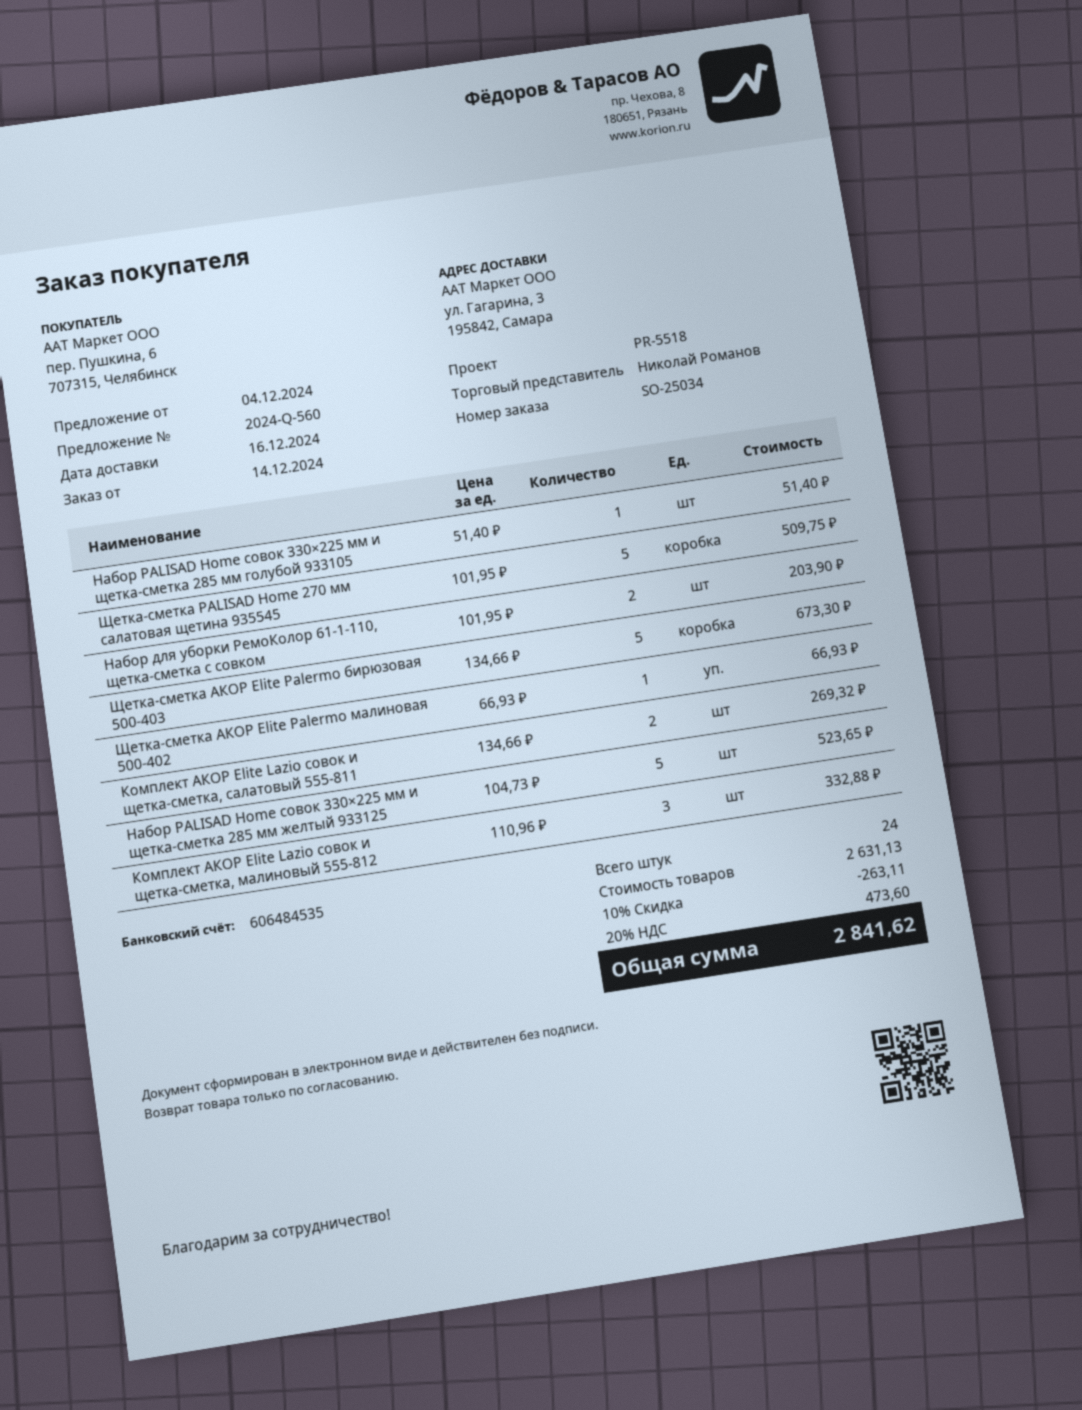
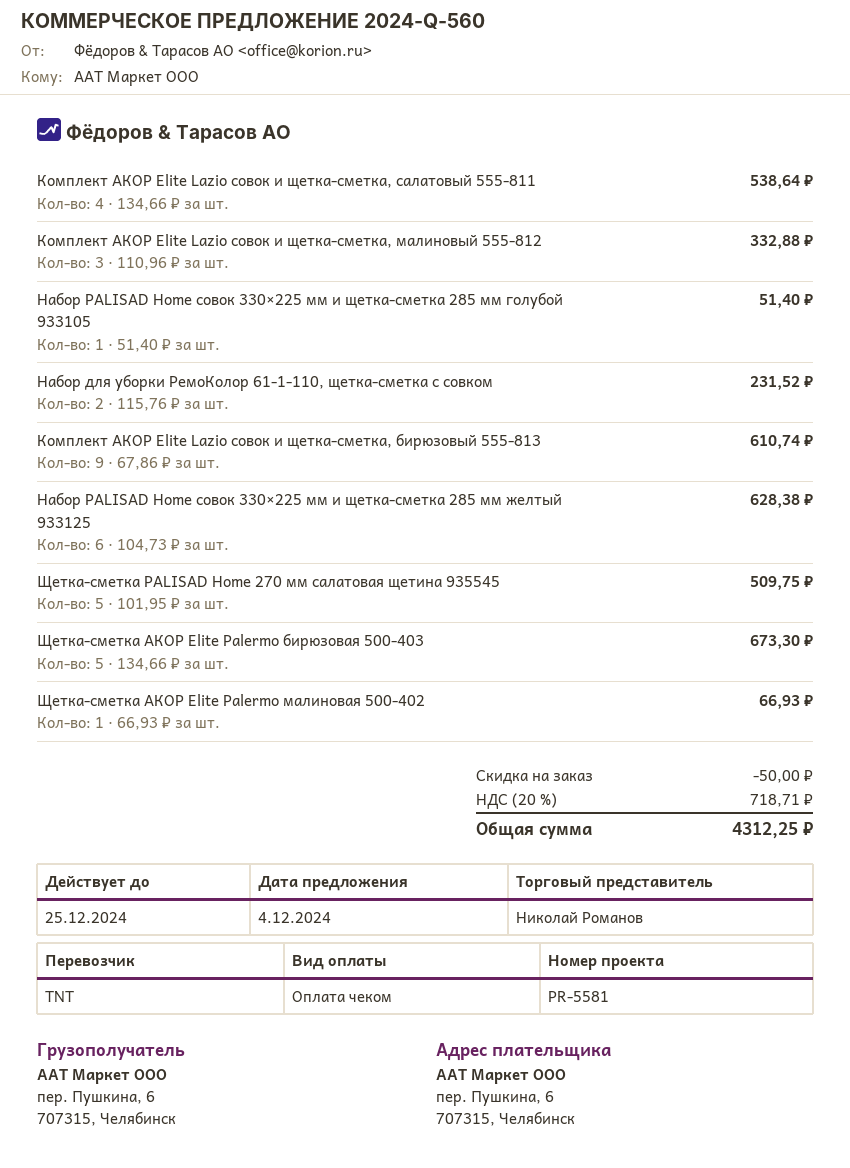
reference: PR-5518 -> PR-5581
ship to: ул. Гагарина, 3, 195842, Самара -> пер. Пушкина, 6, 707315, Челябинск
Набор для уборки РемоКолор 61-1-110, щетка-сметка с совком: 2 x 101.95 = 203.90 -> 2 x 115.76 = 231.52
Комплект АКОР Elite Lazio совок и щетка-сметка, салатовый 555-811: 2 x 134.66 = 269.32 -> 4 x 134.66 = 538.64
Набор PALISAD Home совок 330×225 мм и щетка-сметка 285 мм желтый 933125: 5 x 104.73 = 523.65 -> 6 x 104.73 = 628.38
Комплект АКОР Elite Lazio совок и щетка-сметка, бирюзовый 555-813: none -> 9 x 67.86 = 610.74
discount: 263.11 -> 50.00
tax: 20% = 473.60 -> 20% = 718.71
total: 2841.62 -> 4312.25

